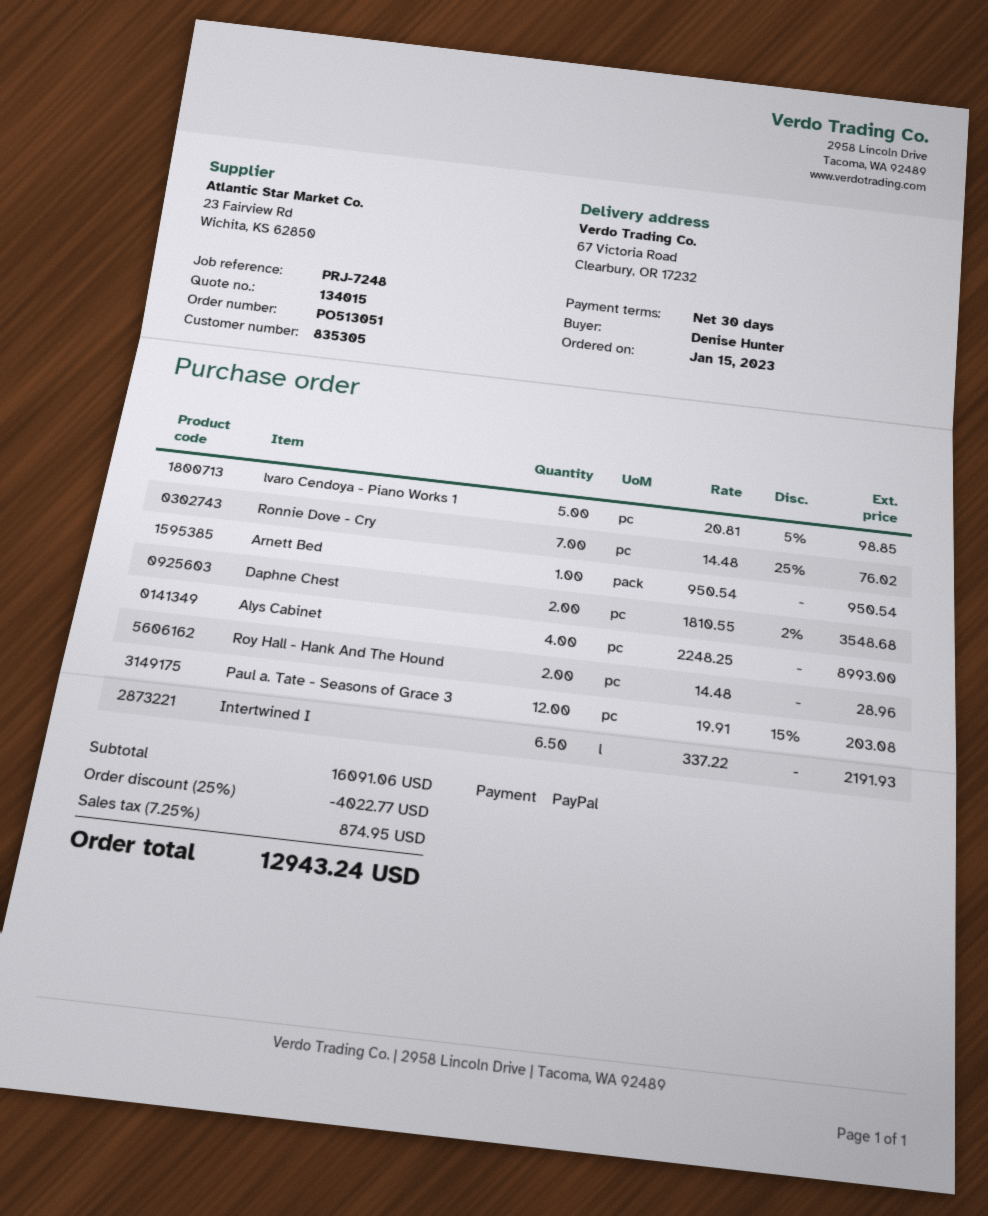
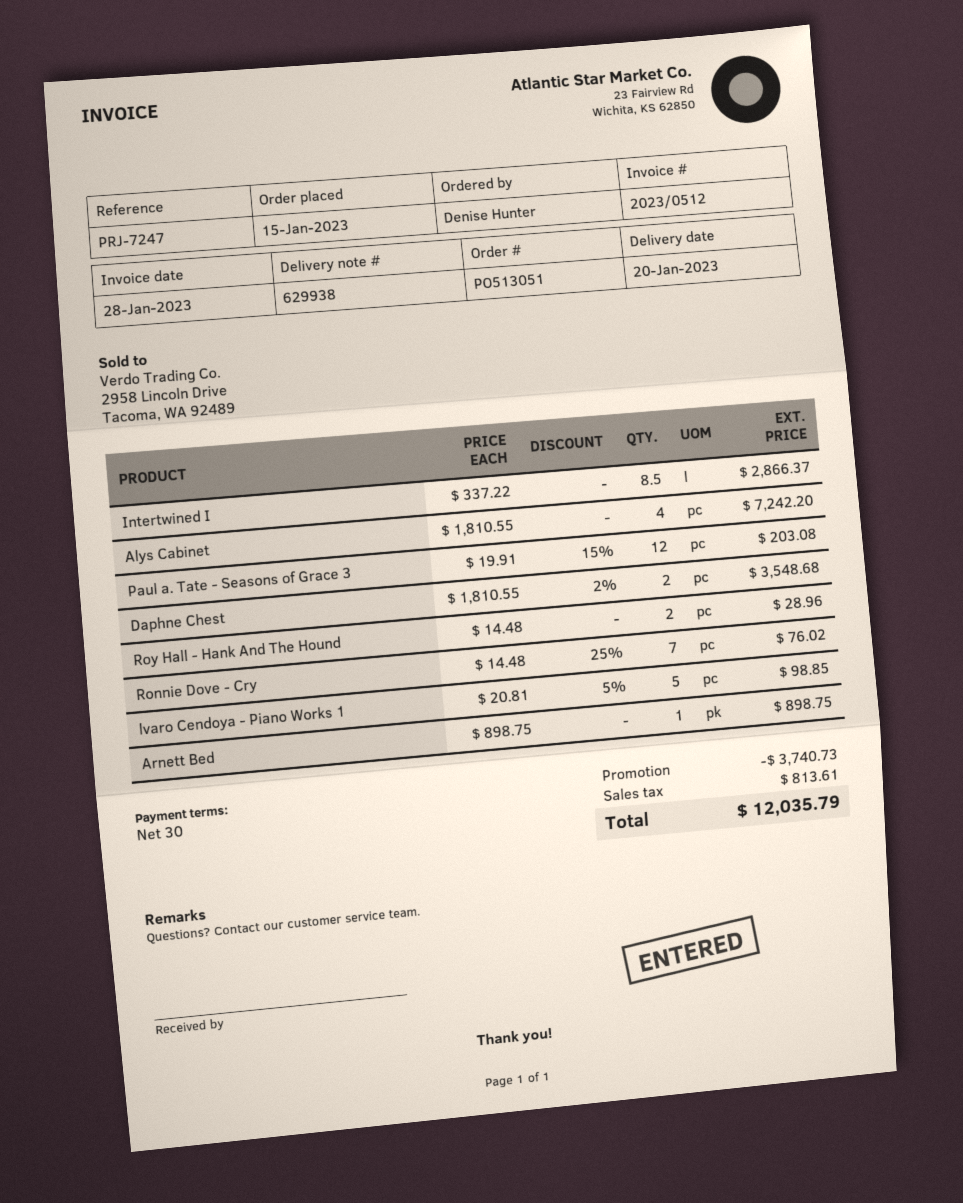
reference: PRJ-7248 -> PRJ-7247
Arnett Bed: 1 x 950.54 = 950.54 -> 1 x 898.75 = 898.75
Alys Cabinet: 4 x 2248.25 = 8993.00 -> 4 x 1810.55 = 7242.20
Intertwined I: 6.5 x 337.22 = 2191.93 -> 8.5 x 337.22 = 2866.37
discount: 4022.77 -> 3740.73
tax: 874.95 -> 813.61
total: 12943.24 -> 12035.79

